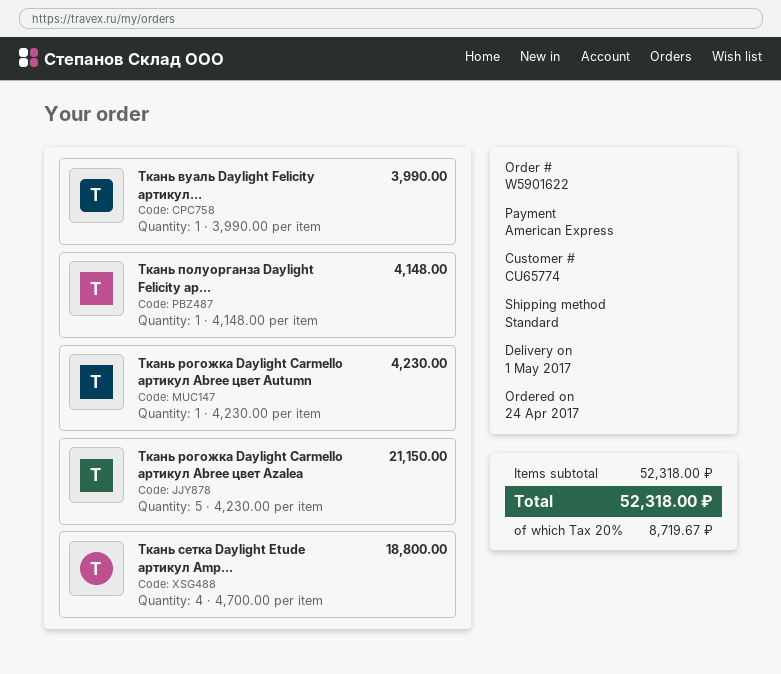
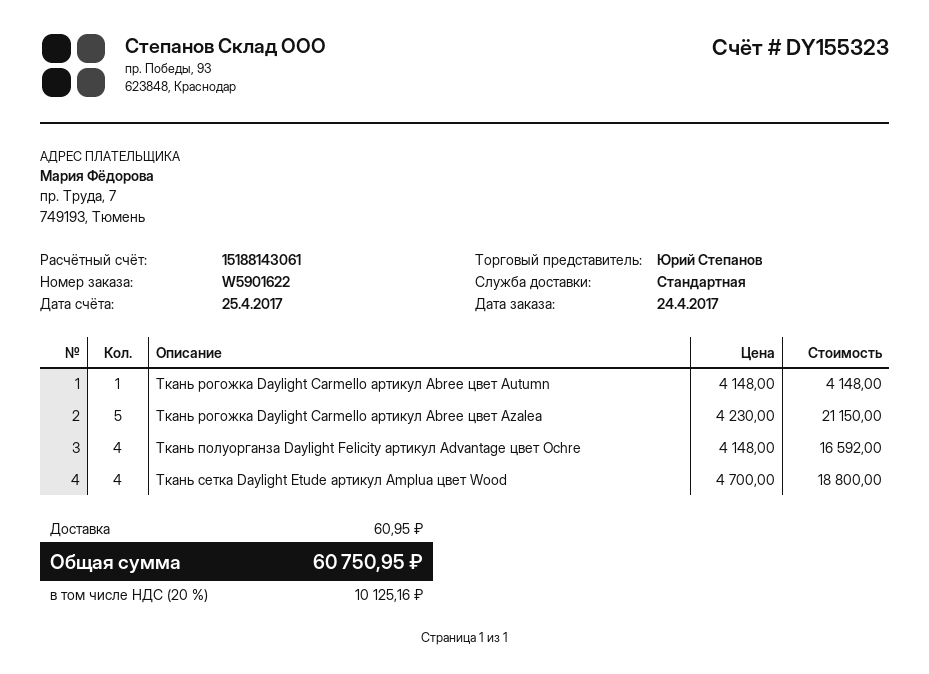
Ткань вуаль Daylight Felicity артикул...: 1 x 3990.00 = 3990.00 -> none
Ткань полуорганза Daylight Felicity ар...: 1 x 4148.00 = 4148.00 -> 4 x 4148.00 = 16592.00
Ткань рогожка Daylight Carmello артикул Abree цвет Autumn: 1 x 4230.00 = 4230.00 -> 1 x 4148.00 = 4148.00
shipping: none -> 60.95
tax: 20% = 8719.67 -> 20% = 10125.16
total: 52318.00 -> 60750.95

